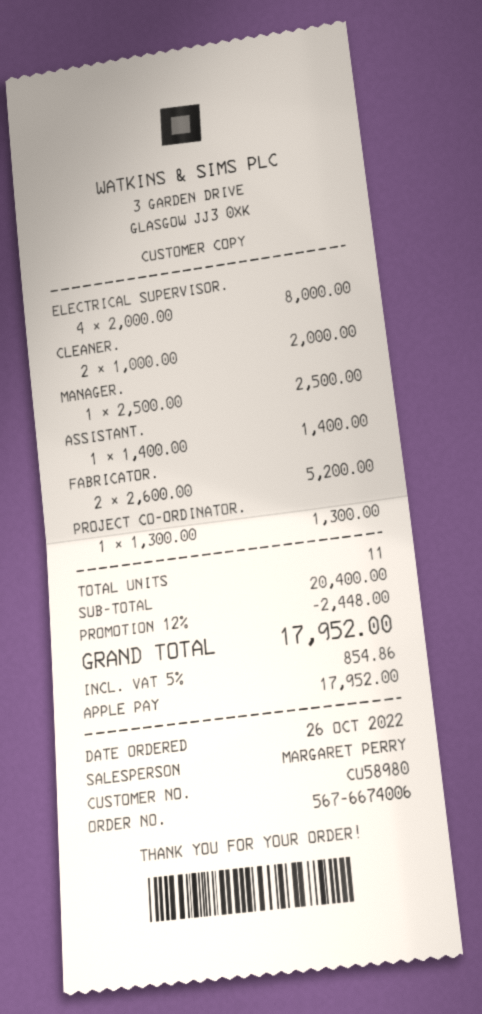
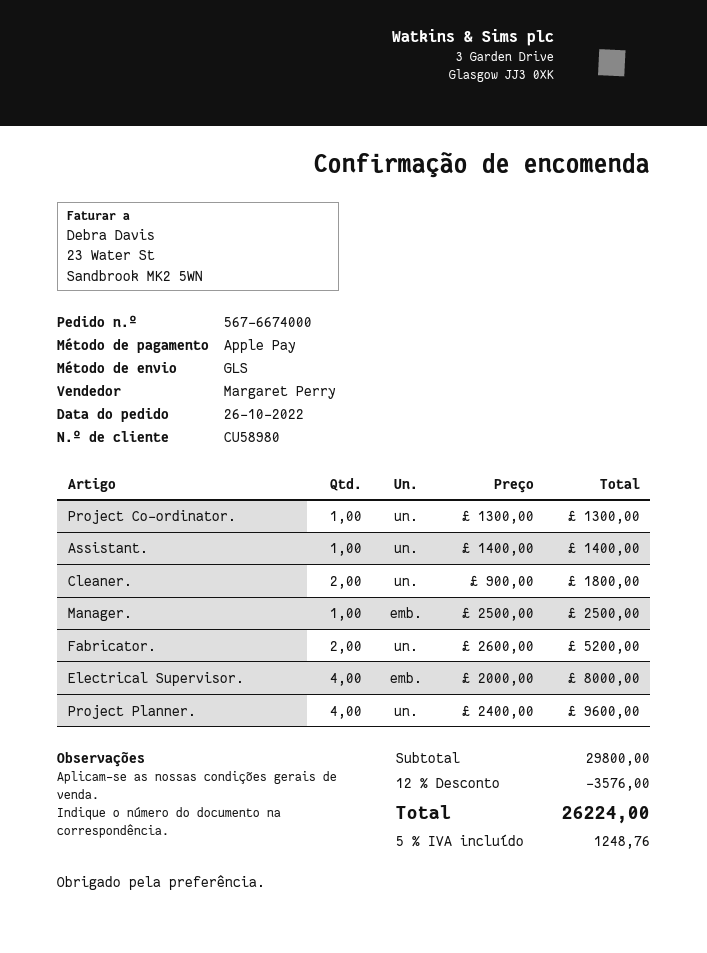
order number: 567-6674006 -> 567-6674000
CLEANER.: 2 x 1000.00 = 2000.00 -> 2 x 900.00 = 1800.00
Project Planner.: none -> 4 x 2400.00 = 9600.00
subtotal: 20400.00 -> 29800.00
discount: 12% = 2448.00 -> 12% = 3576.00
tax: 5% = 854.86 -> 5% = 1248.76
total: 17952.00 -> 26224.00

